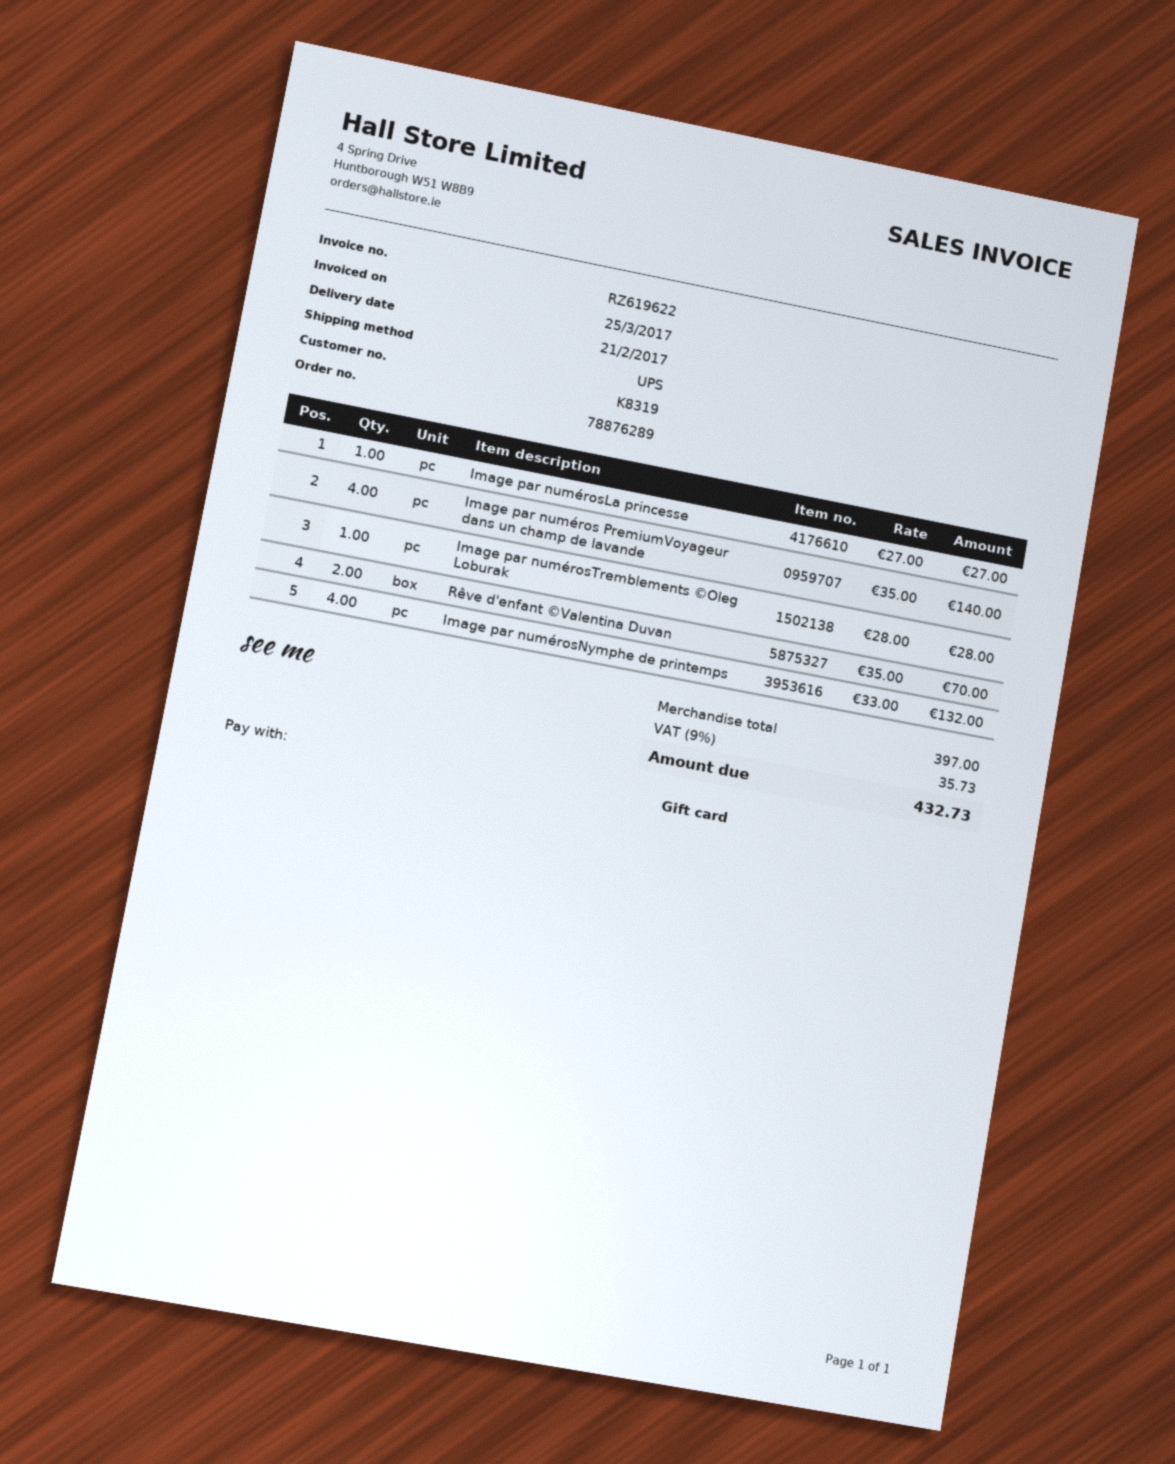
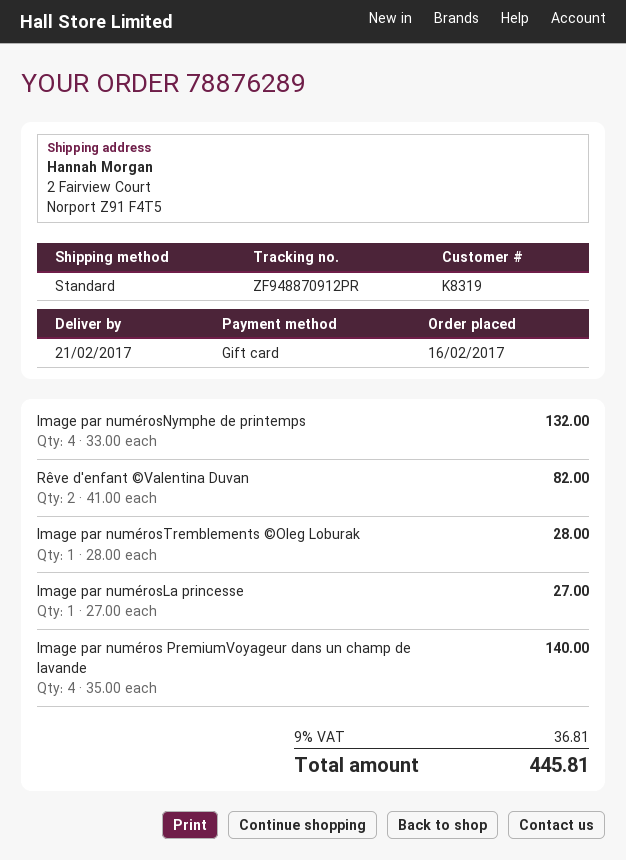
shipping method: UPS -> standard
Rêve d'enfant ©Valentina Duvan: 2 x 35.00 = 70.00 -> 2 x 41.00 = 82.00
tax: 9% = 35.73 -> 9% = 36.81
total: 432.73 -> 445.81

